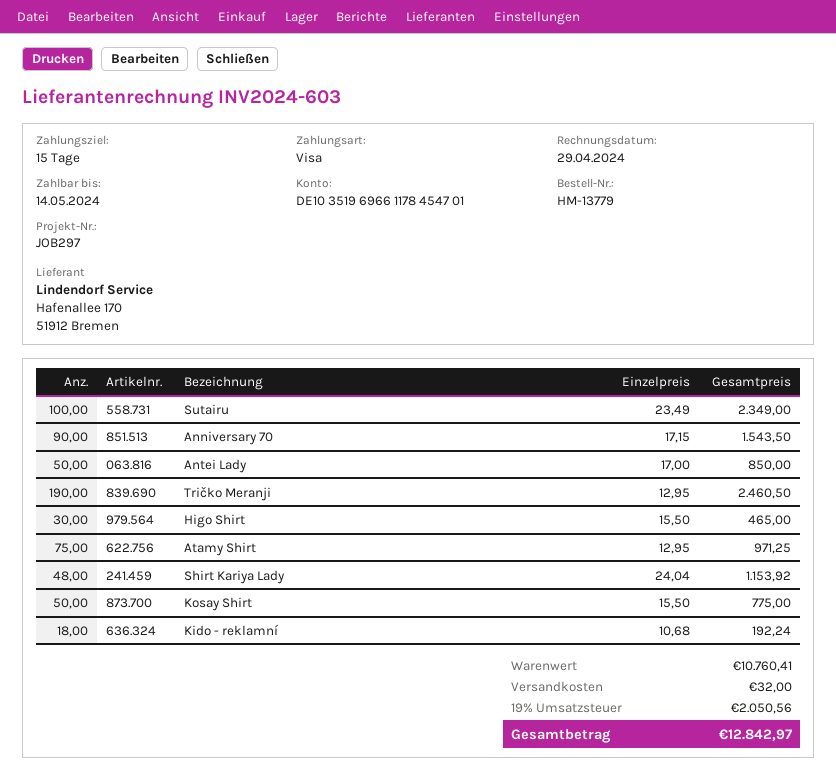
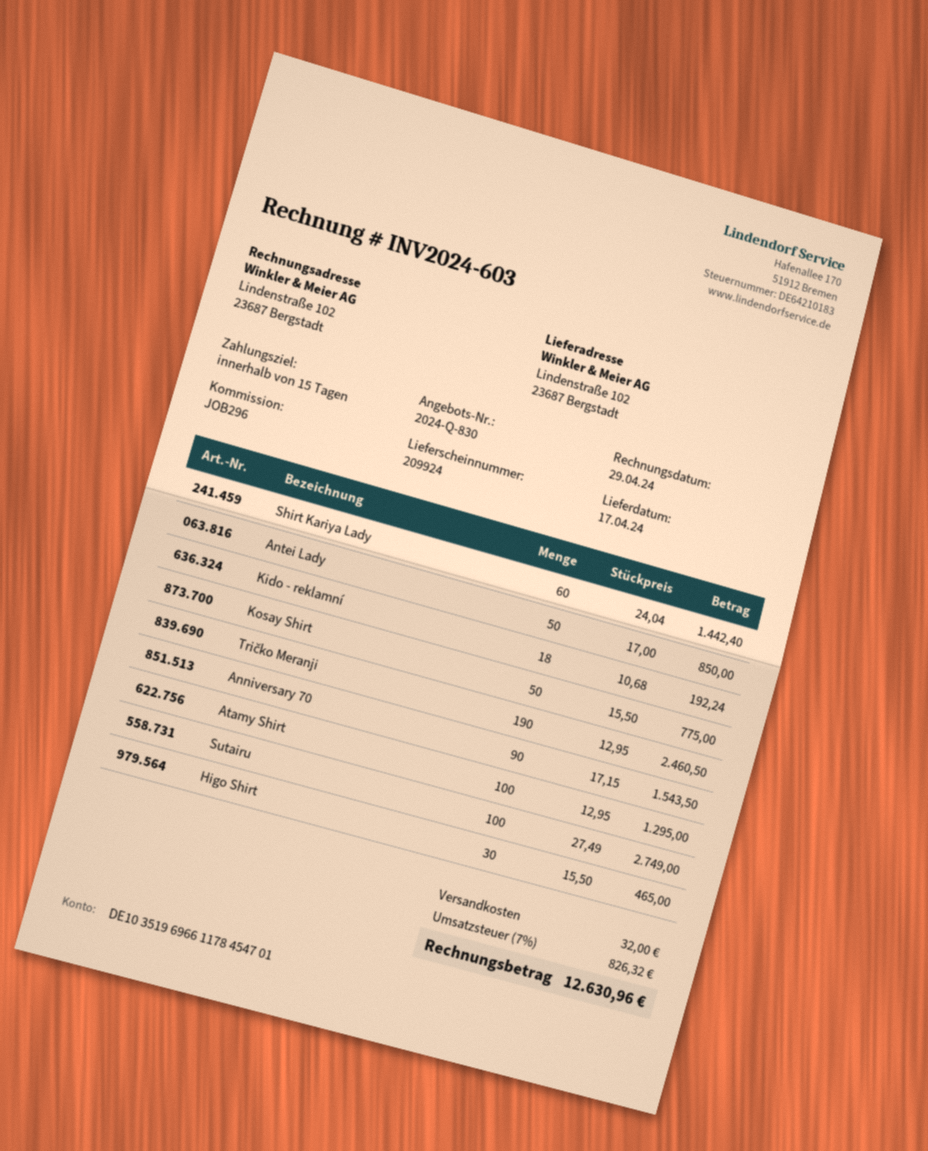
reference: JOB297 -> JOB296
Sutairu: 100 x 23.49 = 2349.00 -> 100 x 27.49 = 2749.00
Atamy Shirt: 75 x 12.95 = 971.25 -> 100 x 12.95 = 1295.00
Shirt Kariya Lady: 48 x 24.04 = 1153.92 -> 60 x 24.04 = 1442.40
tax: 19% = 2050.56 -> 7% = 826.32
total: 12842.97 -> 12630.96

